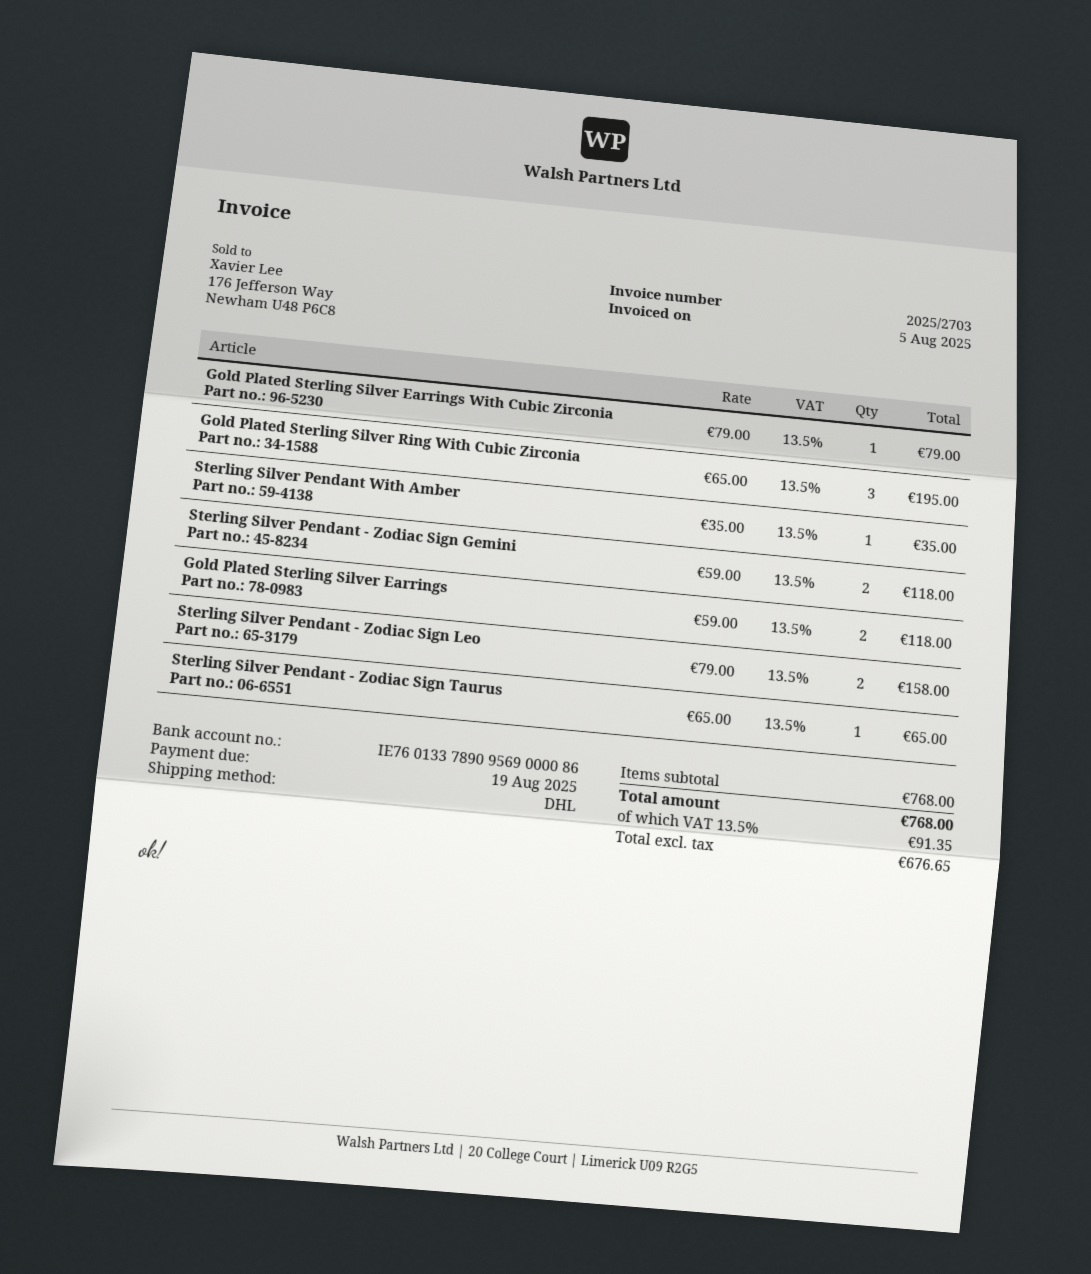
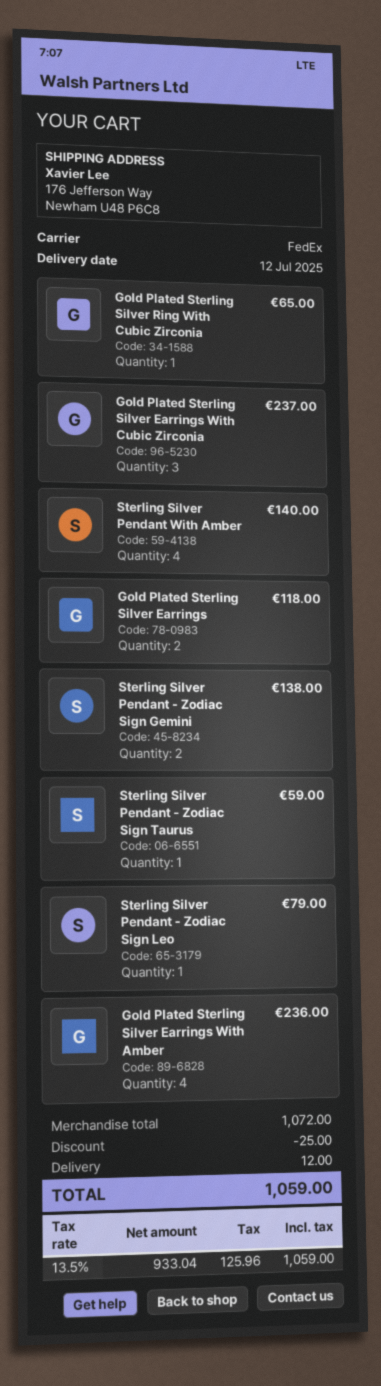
shipping method: DHL -> FedEx
Gold Plated Sterling Silver Earrings With Cubic Zirconia: 1 for 79.00 -> 3 for 237.00
Gold Plated Sterling Silver Ring With Cubic Zirconia: 3 for 195.00 -> 1 for 65.00
Sterling Silver Pendant With Amber: 1 for 35.00 -> 4 for 140.00
Sterling Silver Pendant - Zodiac Sign Gemini: 2 for 118.00 -> 2 for 138.00
Sterling Silver Pendant - Zodiac Sign Leo: 2 for 158.00 -> 1 for 79.00
Sterling Silver Pendant - Zodiac Sign Taurus: 1 for 65.00 -> 1 for 59.00
Gold Plated Sterling Silver Earrings With Amber: none -> 4 for 236.00
subtotal: 768.00 -> 1072.00
discount: none -> 25.00
shipping: none -> 12.00
net: 676.65 -> 933.04
tax: 13.5% = 91.35 -> 13.5% = 125.96
total: 768.00 -> 1059.00

